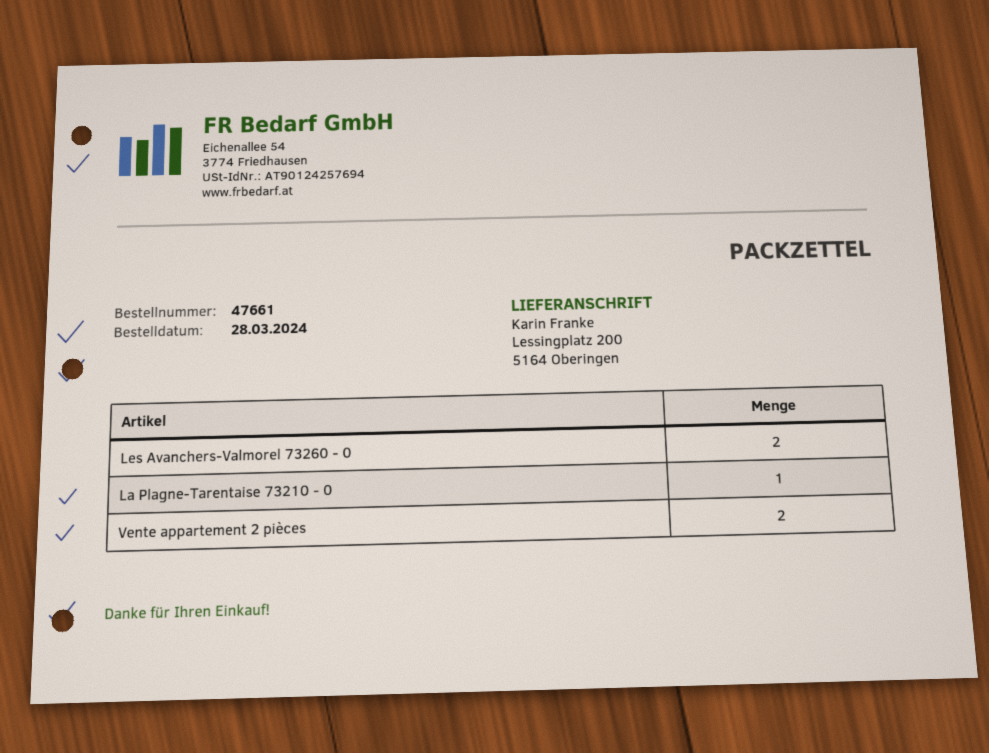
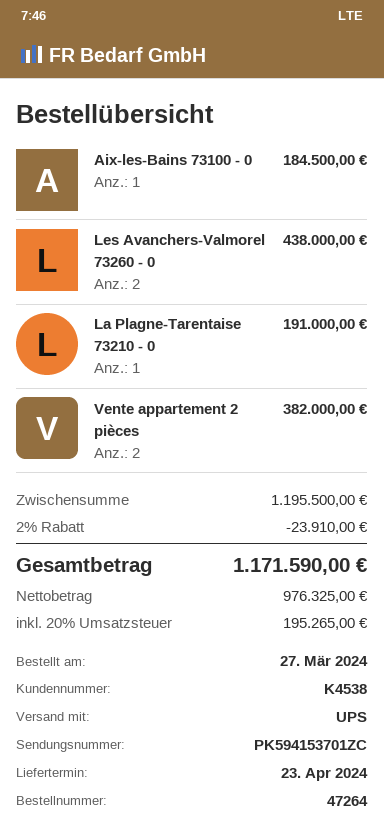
order number: 47661 -> 47264
order date: 2024-03-28 -> 2024-03-27
Aix-les-Bains 73100 - 0: none -> 1

